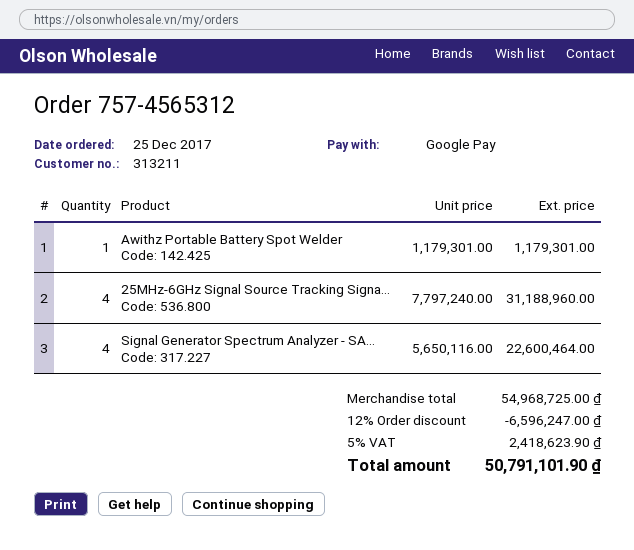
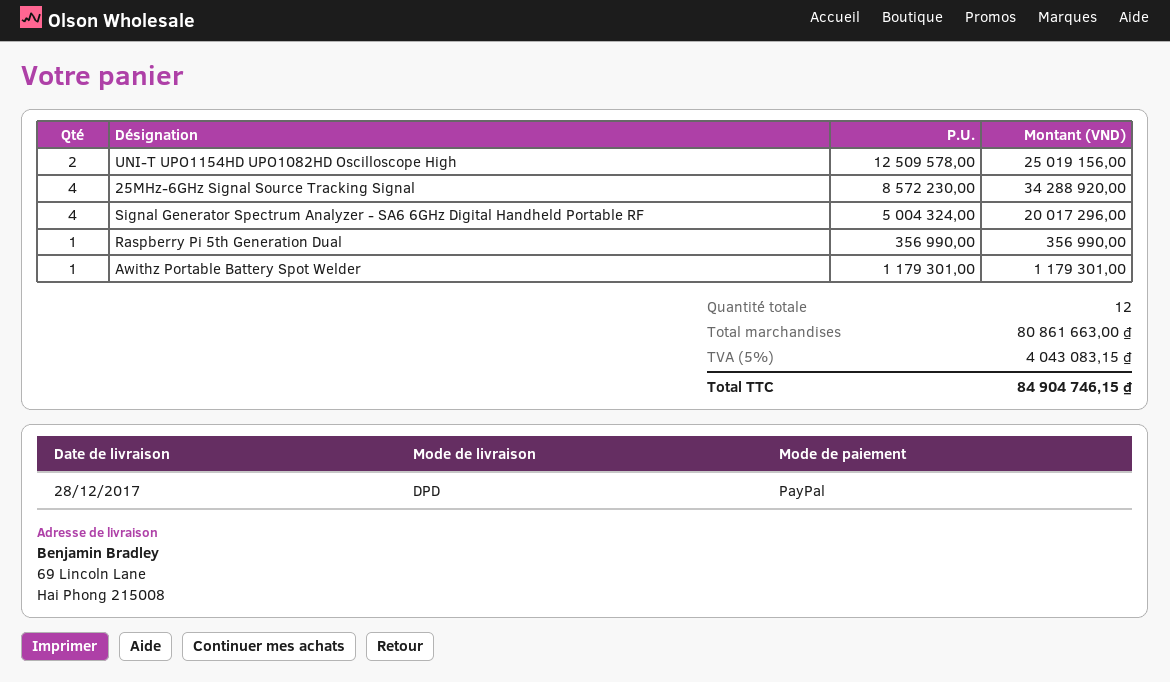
payment method: Google Pay -> PayPal
25MHz-6GHz Signal Source Tracking Signa...: 4 x 7797240.00 = 31188960.00 -> 4 x 8572230.00 = 34288920.00
Signal Generator Spectrum Analyzer - SA...: 4 x 5650116.00 = 22600464.00 -> 4 x 5004324.00 = 20017296.00
UNI-T UPO1154HD UPO1082HD Oscilloscope High: none -> 2 x 12509578.00 = 25019156.00
Raspberry Pi 5th Generation Dual: none -> 1 x 356990.00 = 356990.00
subtotal: 54968725.00 -> 80861663.00
discount: 12% = 6596247.00 -> none
tax: 5% = 2418623.90 -> 5% = 4043083.15
total: 50791101.90 -> 84904746.15

